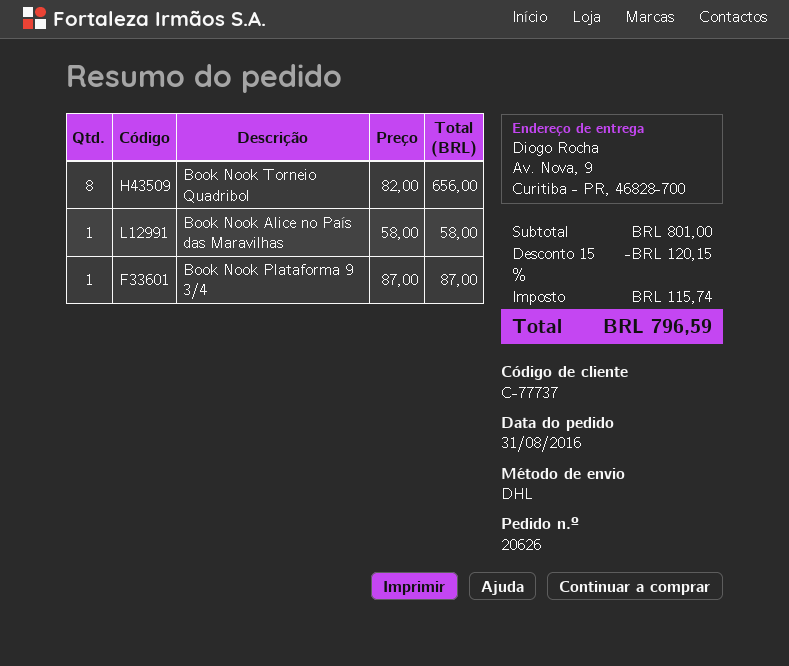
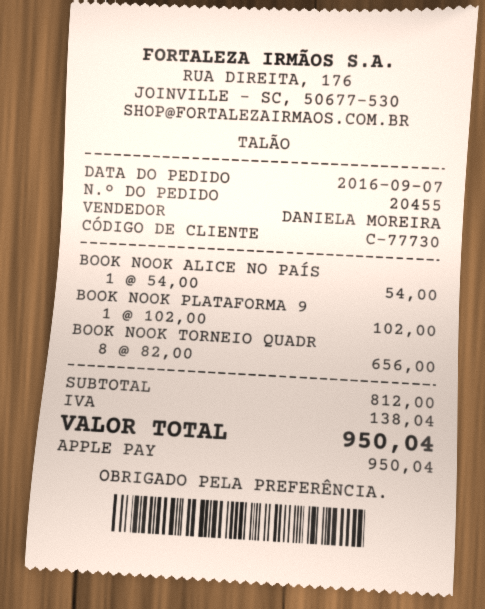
order number: 20626 -> 20455
order date: 2016-08-31 -> 2016-09-07
customer number: C-77737 -> C-77730
Book Nook Alice no País das Maravilhas: 1 x 58.00 = 58.00 -> 1 x 54.00 = 54.00
Book Nook Plataforma 9 3/4: 1 x 87.00 = 87.00 -> 1 x 102.00 = 102.00
subtotal: 801.00 -> 812.00
discount: 15% = 120.15 -> none
tax: 115.74 -> 138.04
total: 796.59 -> 950.04

